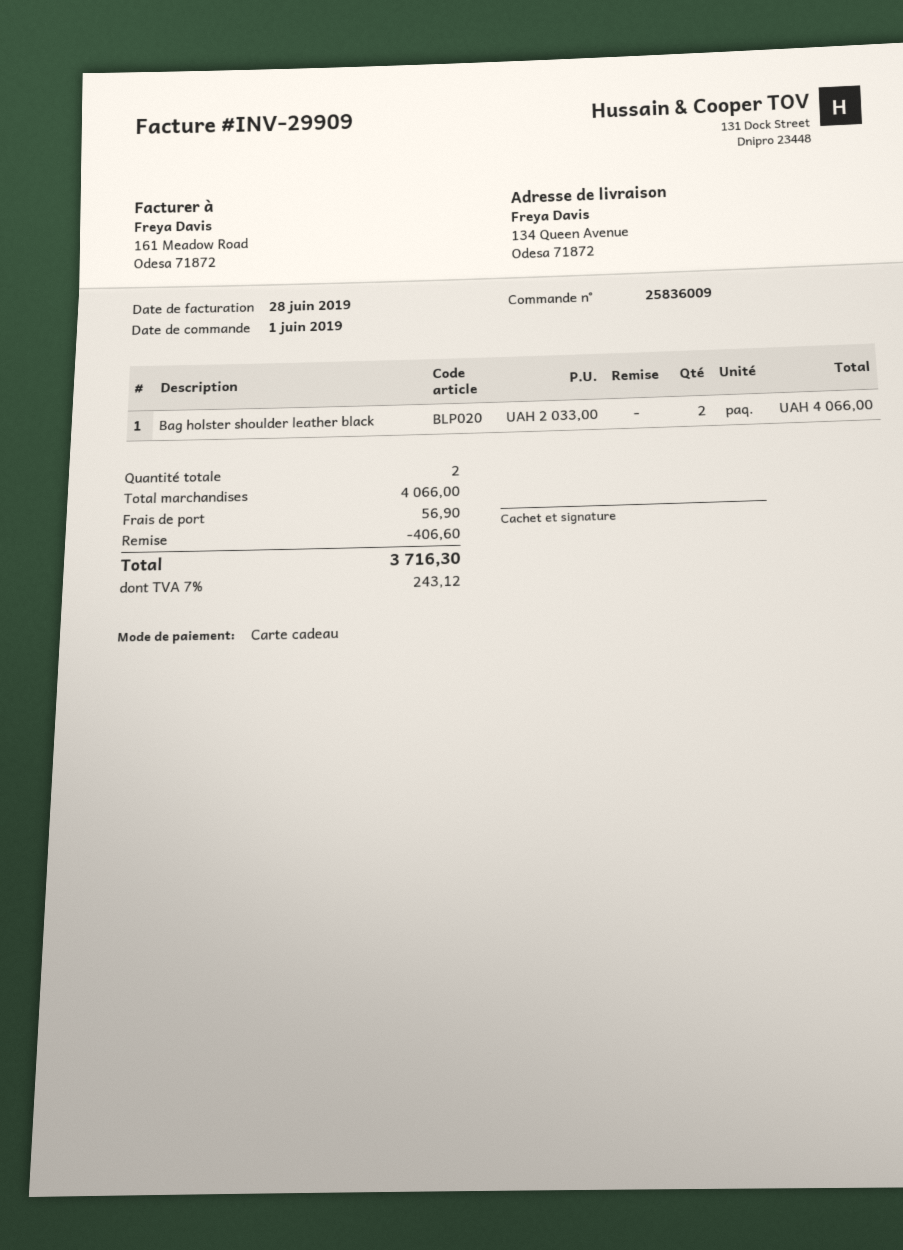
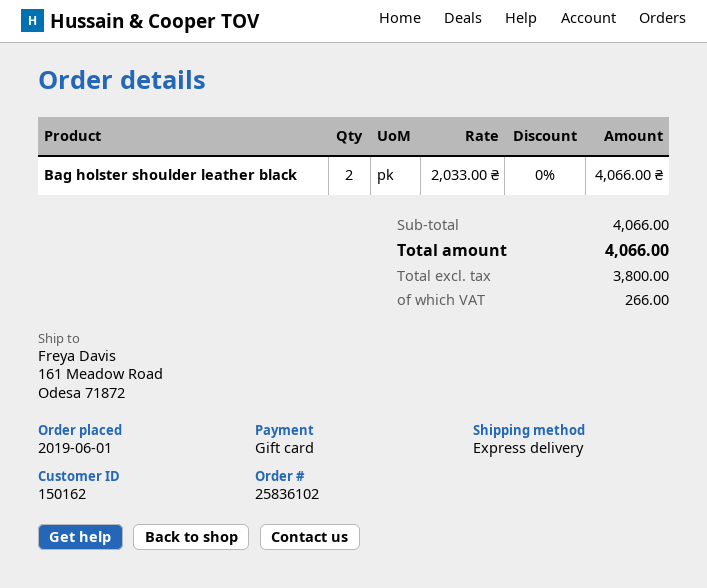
order number: 25836009 -> 25836102
ship to: 134 Queen Avenue, Odesa 71872 -> 161 Meadow Road, Odesa 71872
discount: 406.60 -> none
shipping: 56.90 -> none
tax: 243.12 -> 266.00
total: 3716.30 -> 4066.00

